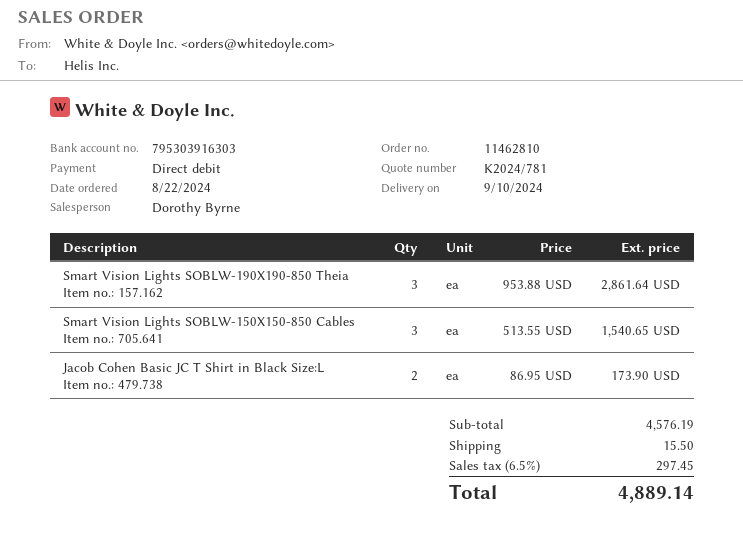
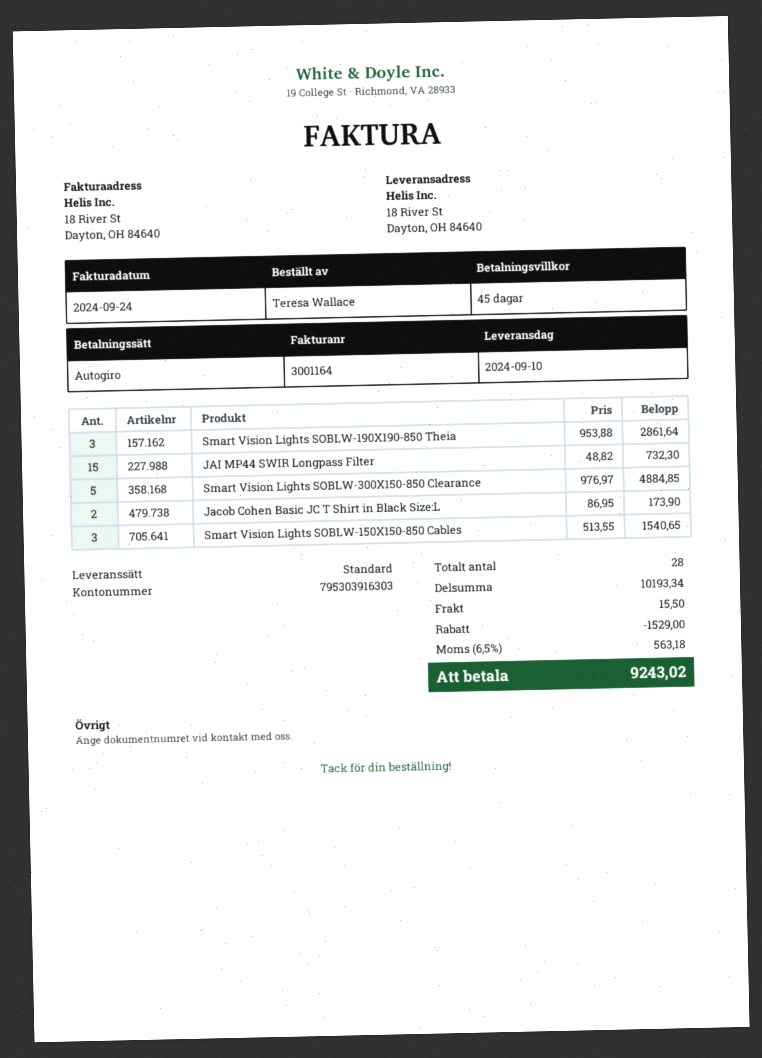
JAI MP44 SWIR Longpass Filter: none -> 15 x 48.82 = 732.30
Smart Vision Lights SOBLW-300X150-850 Clearance: none -> 5 x 976.97 = 4884.85
subtotal: 4576.19 -> 10193.34
discount: none -> 1529.00
tax: 6.5% = 297.45 -> 6.5% = 563.18
total: 4889.14 -> 9243.02

